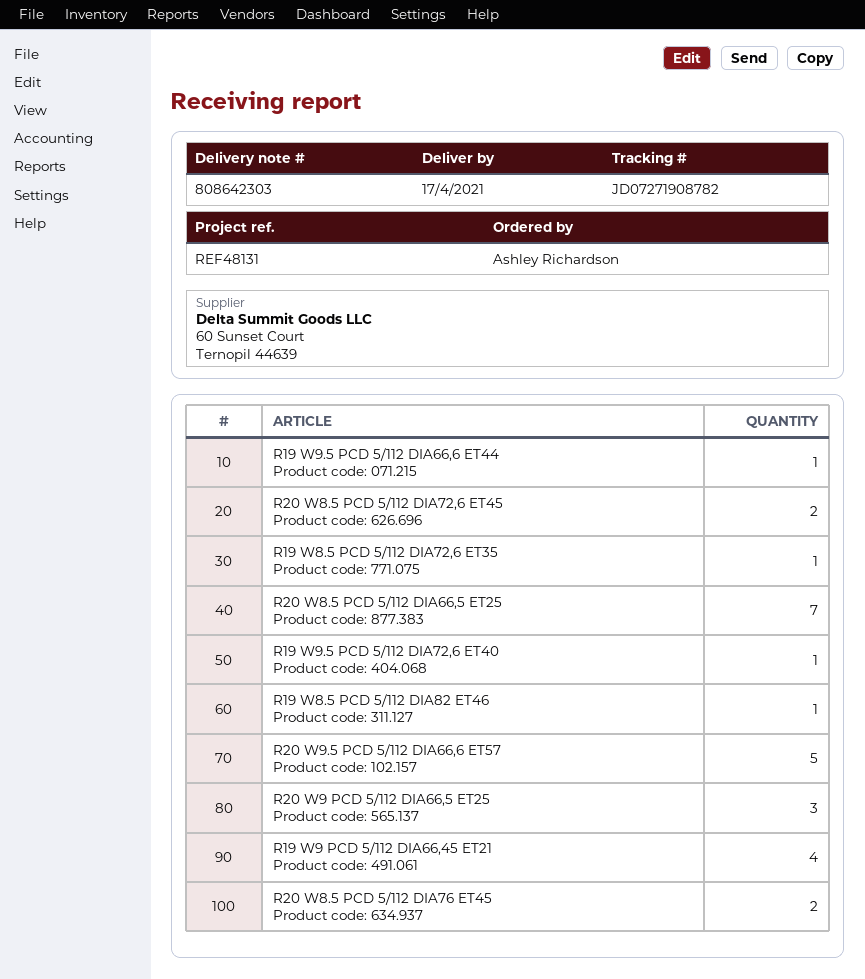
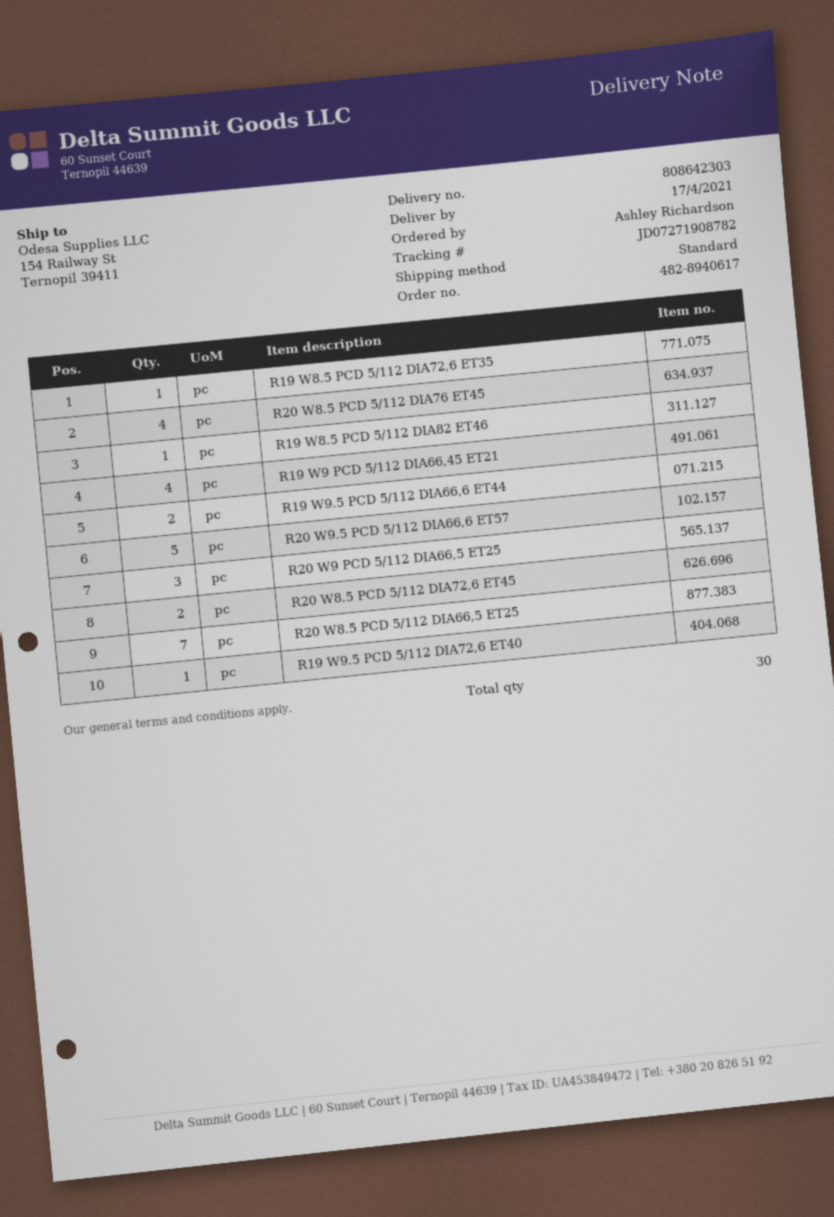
R19 W9.5 PCD 5/112 DIA66,6 ET44: 1 -> 2
R20 W8.5 PCD 5/112 DIA76 ET45: 2 -> 4

